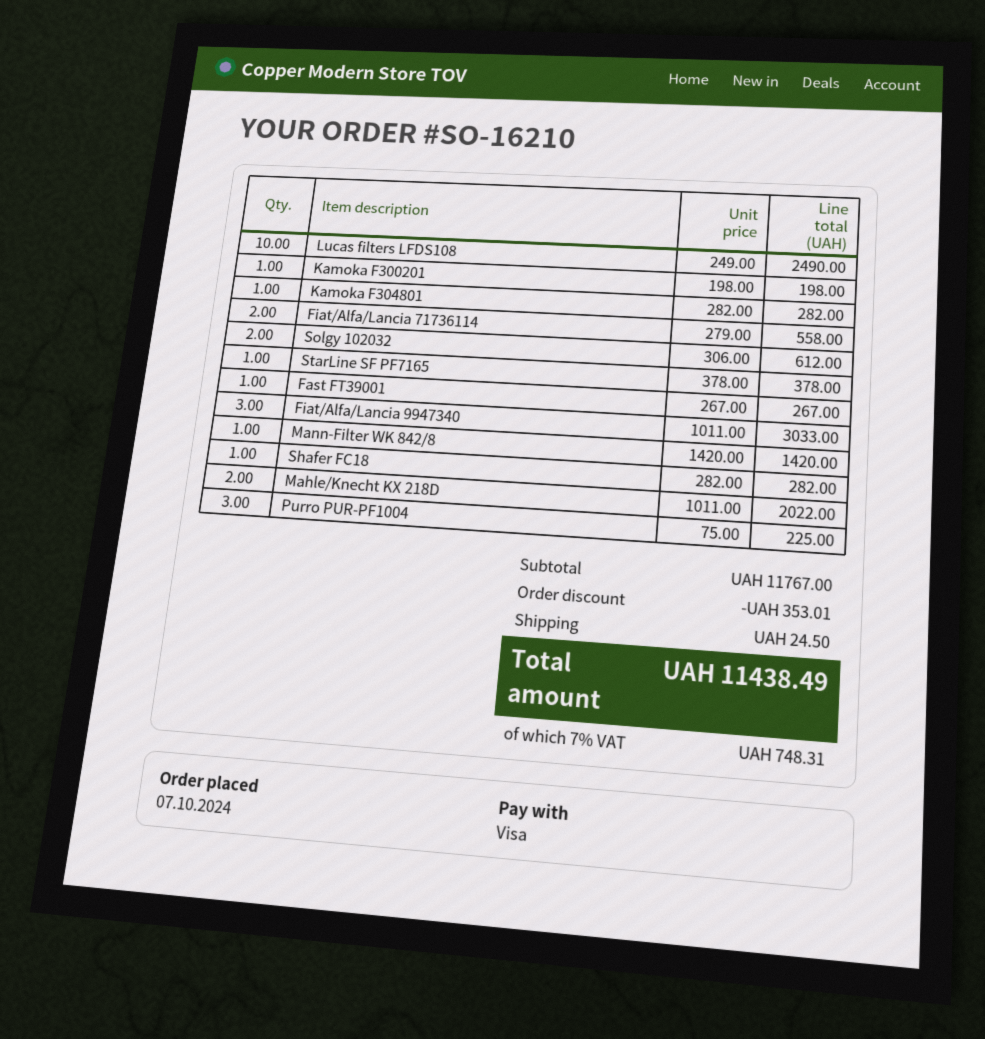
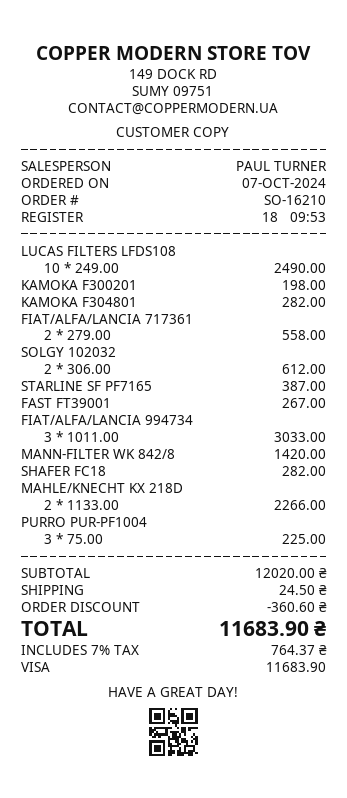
StarLine SF PF7165: 1 x 378.00 = 378.00 -> 1 x 387.00 = 387.00
Mahle/Knecht KX 218D: 2 x 1011.00 = 2022.00 -> 2 x 1133.00 = 2266.00
subtotal: 11767.00 -> 12020.00
discount: 353.01 -> 360.60
tax: 7% = 748.31 -> 7% = 764.37
total: 11438.49 -> 11683.90

